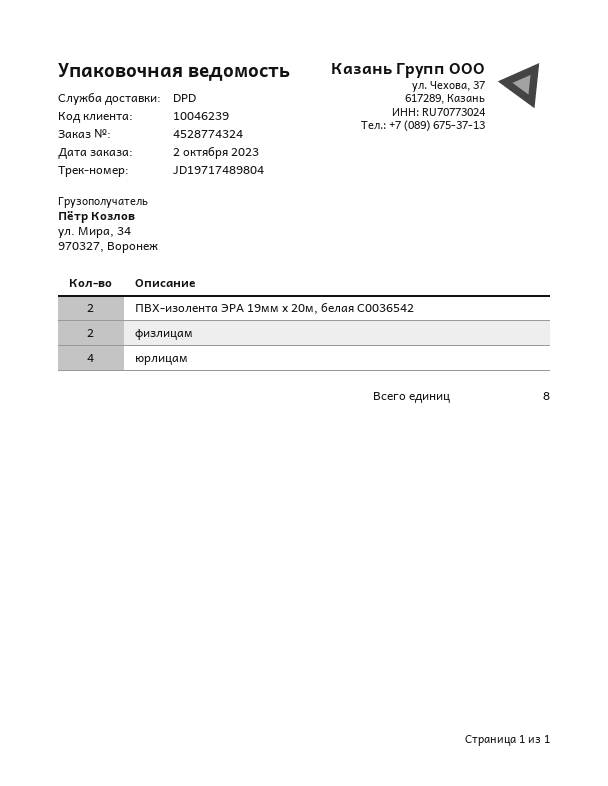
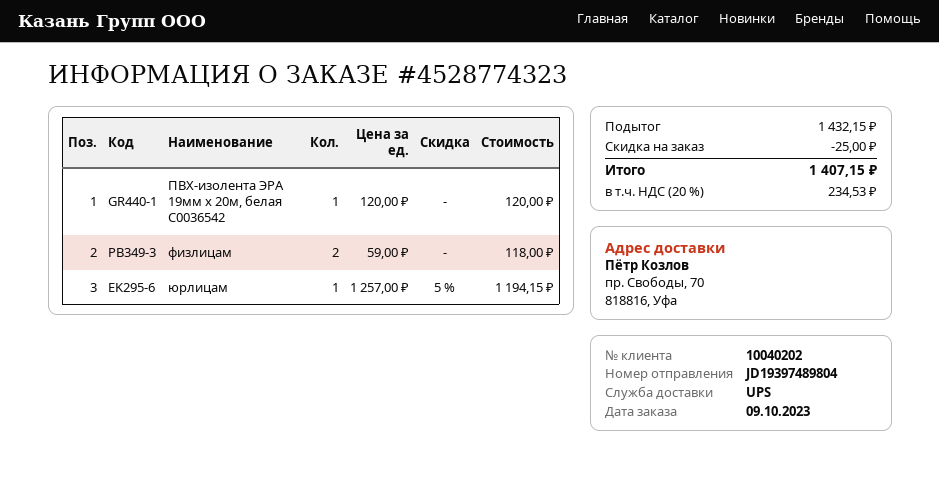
order number: 4528774324 -> 4528774323
order date: 2023-10-02 -> 2023-10-09
customer number: 10046239 -> 10040202
shipping method: DPD -> UPS
tracking number: JD19717489804 -> JD19397489804
ship to: ул. Мира, 34, 970327, Воронеж -> пр. Свободы, 70, 818816, Уфа
ПВХ-изолента ЭРА 19мм x 20м, белая C0036542: 2 -> 1
юрлицам: 4 -> 1

